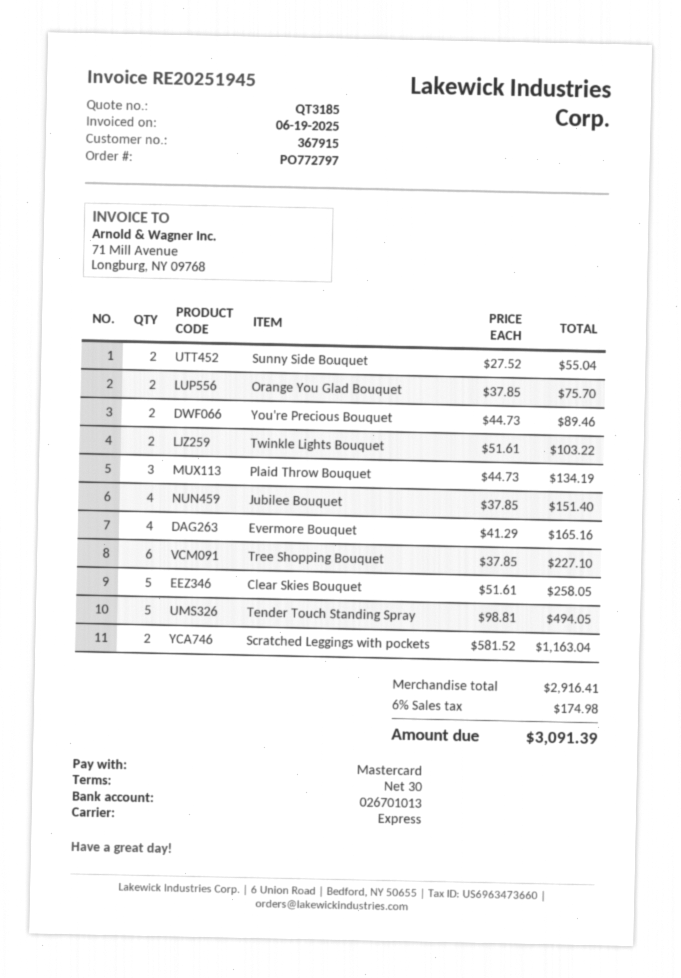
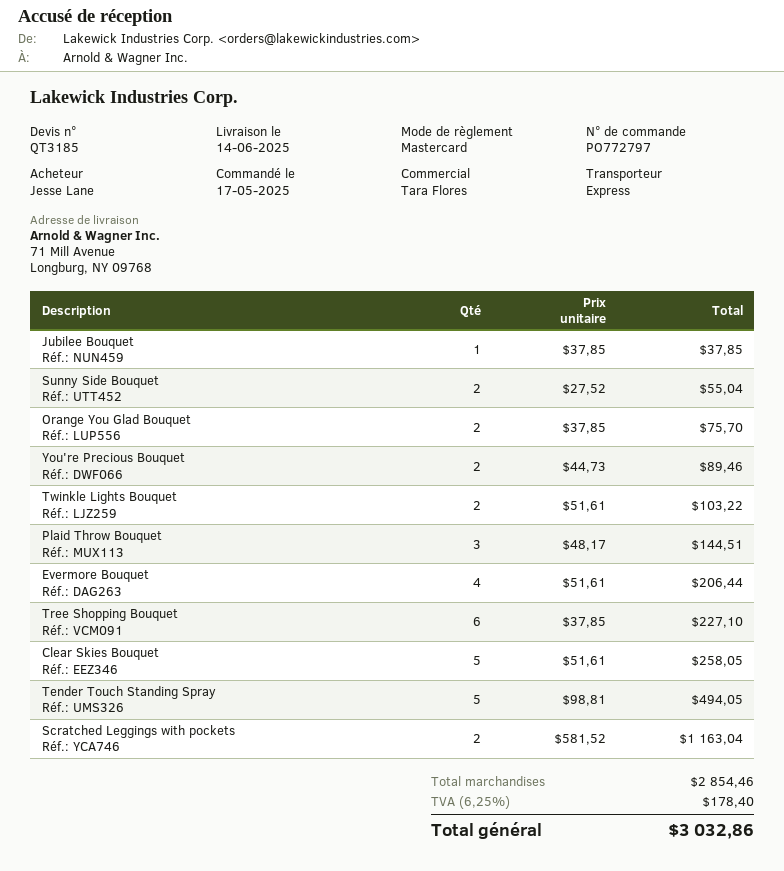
Plaid Throw Bouquet: 3 x 44.73 = 134.19 -> 3 x 48.17 = 144.51
Jubilee Bouquet: 4 x 37.85 = 151.40 -> 1 x 37.85 = 37.85
Evermore Bouquet: 4 x 41.29 = 165.16 -> 4 x 51.61 = 206.44
subtotal: 2916.41 -> 2854.46
tax: 6% = 174.98 -> 6.25% = 178.40
total: 3091.39 -> 3032.86

